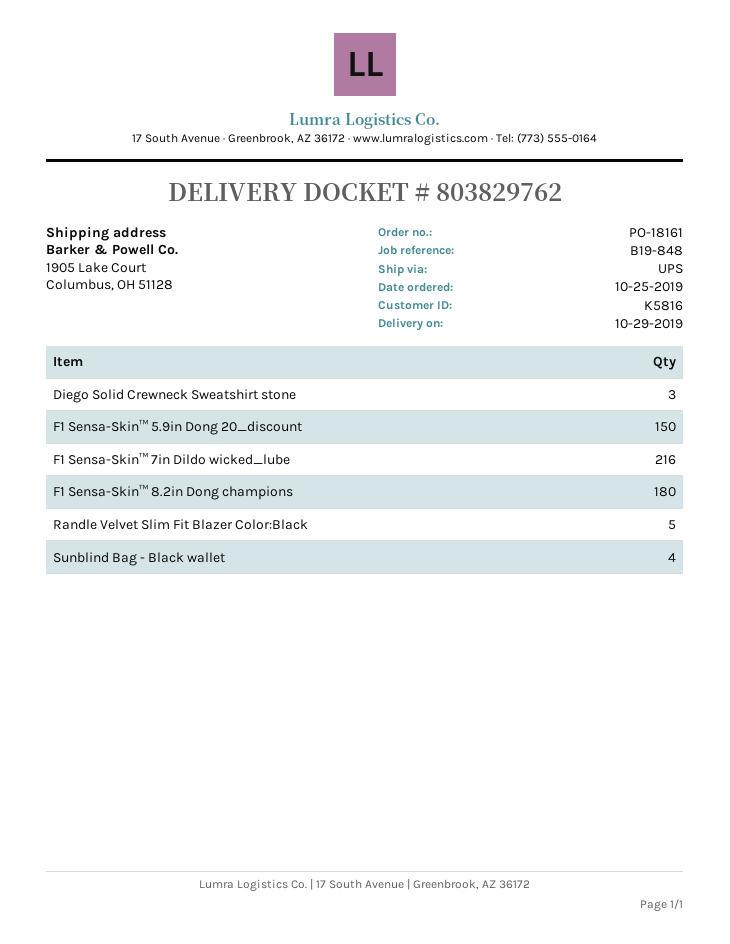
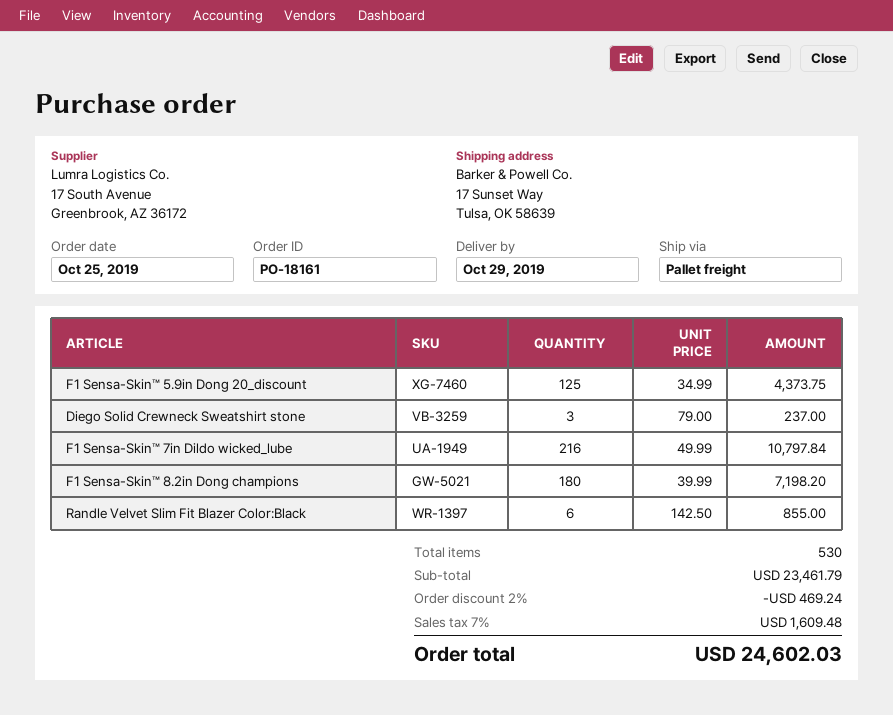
shipping method: UPS -> pallet freight
ship to: 1905 Lake Court, Columbus, OH 51128 -> 17 Sunset Way, Tulsa, OK 58639
F1 Sensa-Skin™ 5.9in Dong 20_discount: 150 -> 125
Randle Velvet Slim Fit Blazer Color:Black: 5 -> 6
Sunblind Bag - Black wallet: 4 -> none

